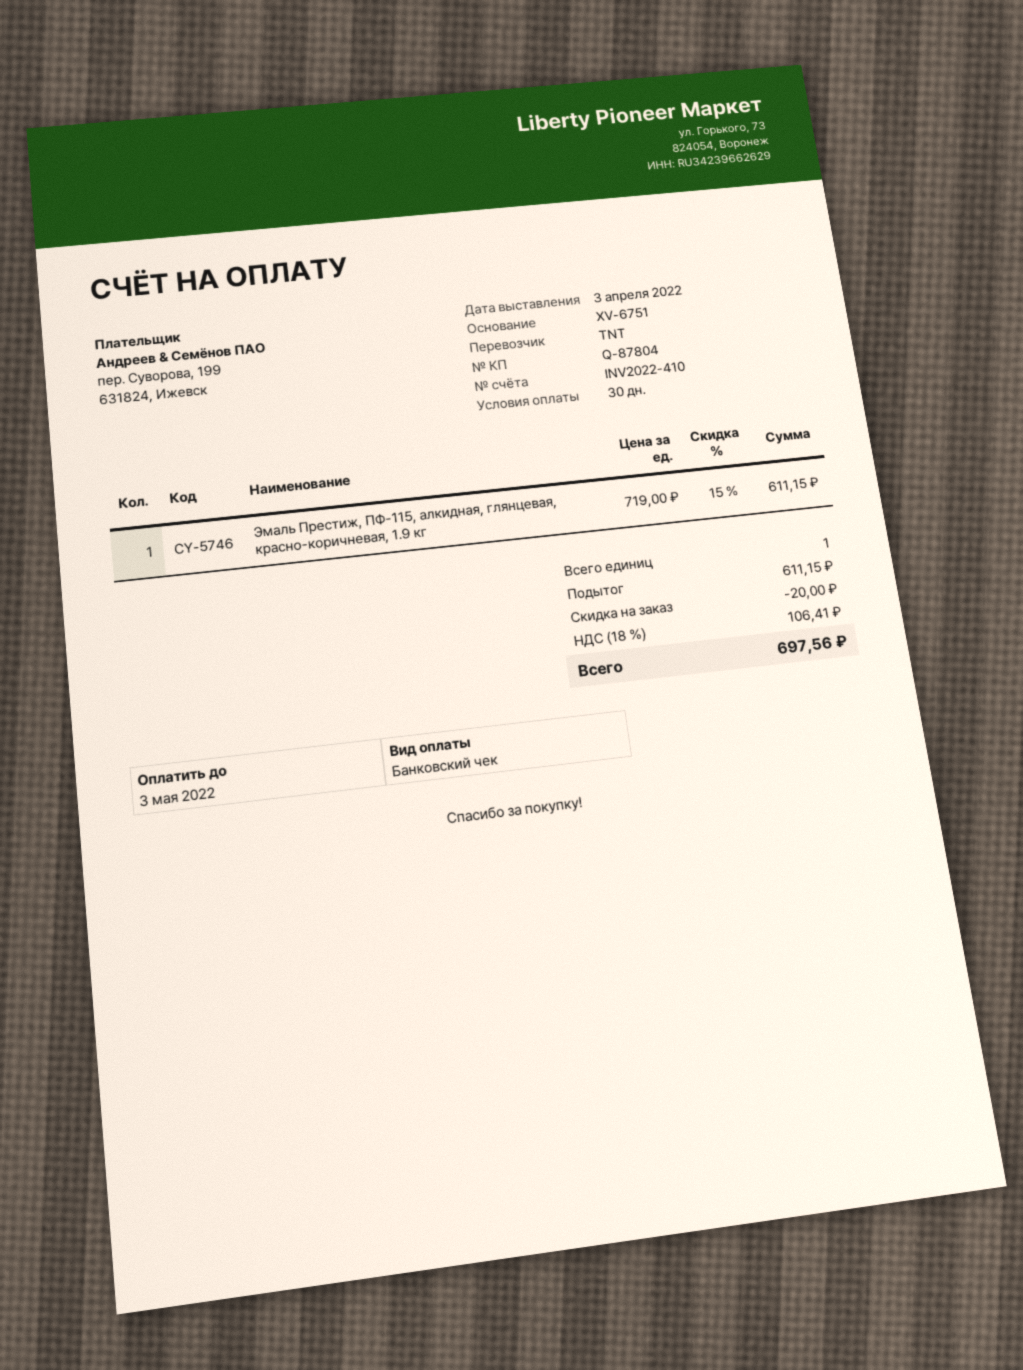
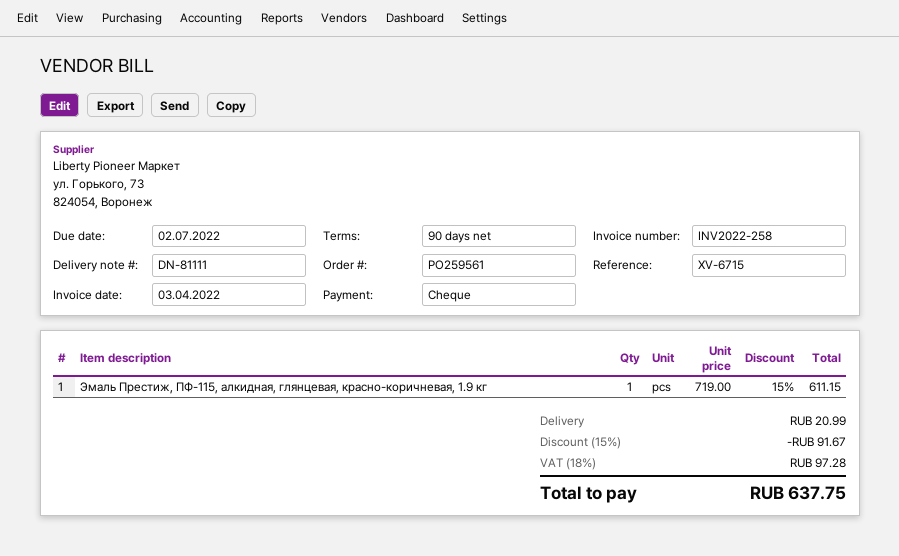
invoice number: INV2022-410 -> INV2022-258
payment terms: 30 days -> 90 days
due date: 2022-05-03 -> 2022-07-02
reference: XV-6751 -> XV-6715
discount: 20.00 -> 91.67
shipping: none -> 20.99
tax: 18% = 106.41 -> 18% = 97.28
total: 697.56 -> 637.75

